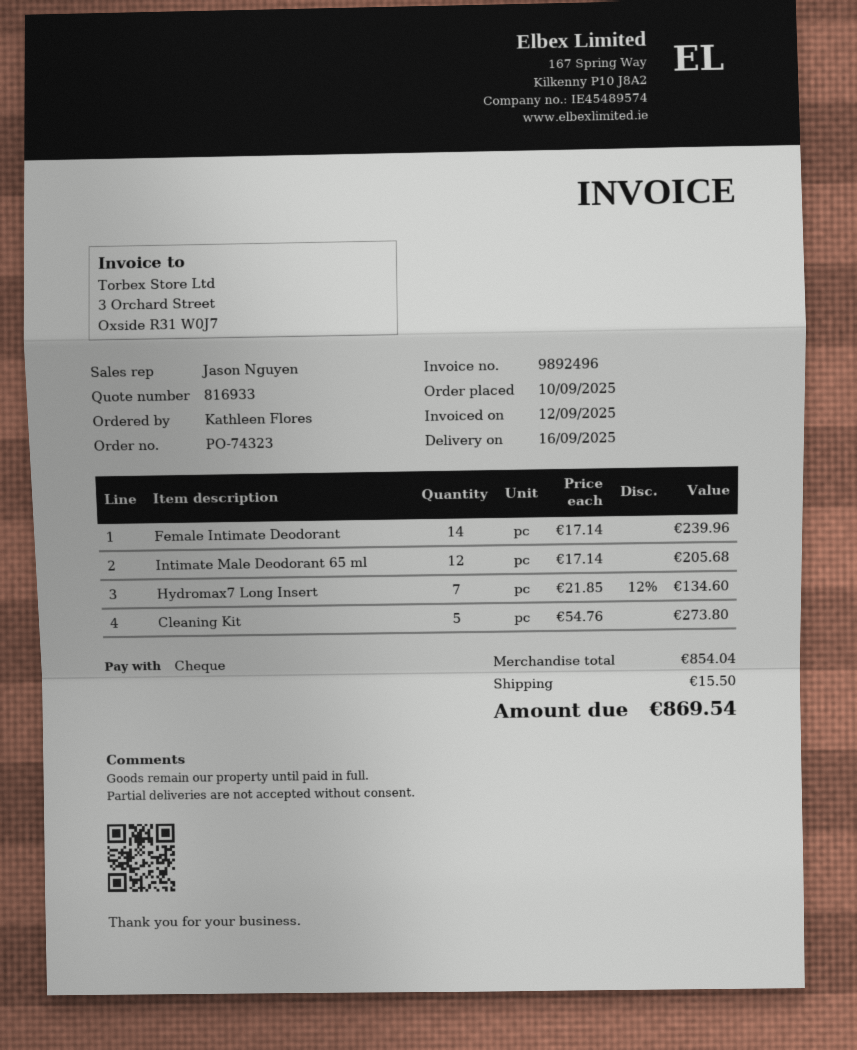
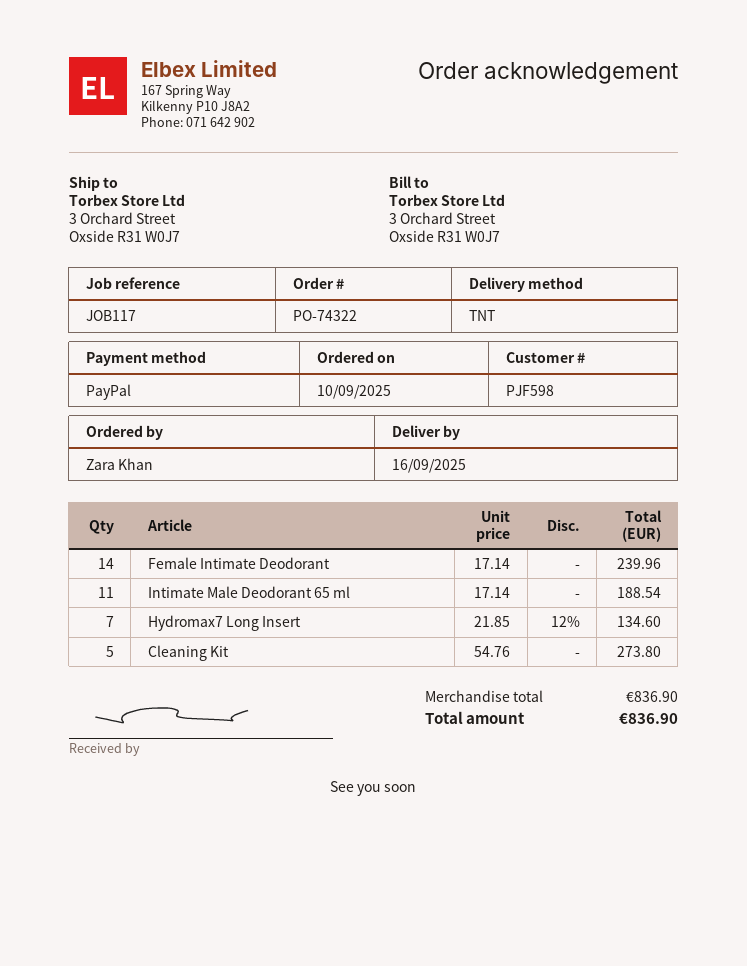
order number: PO-74323 -> PO-74322
ordered by: Kathleen Flores -> Zara Khan
payment method: cheque -> PayPal
Intimate Male Deodorant 65 ml: 12 x 17.14 = 205.68 -> 11 x 17.14 = 188.54
subtotal: 854.04 -> 836.90
shipping: 15.50 -> none
total: 869.54 -> 836.90

